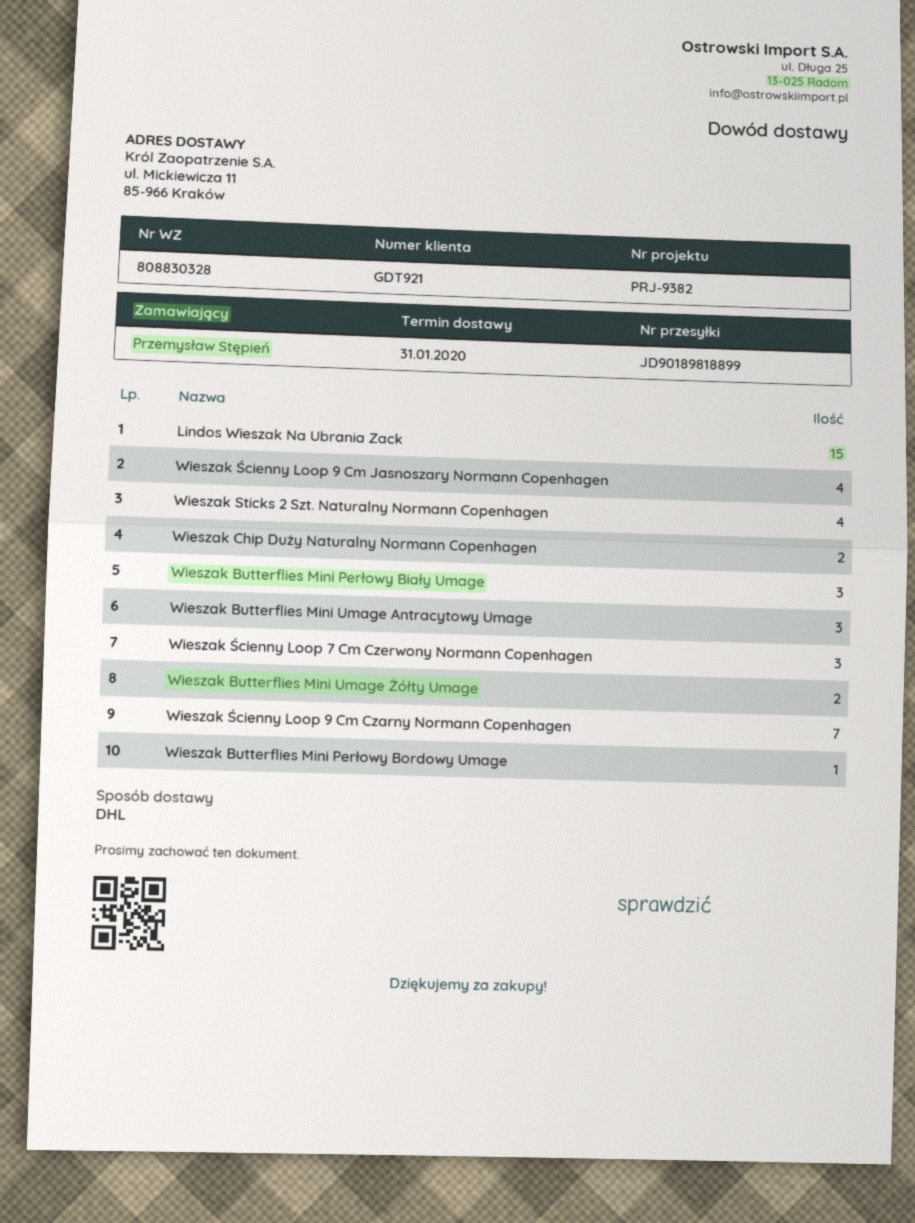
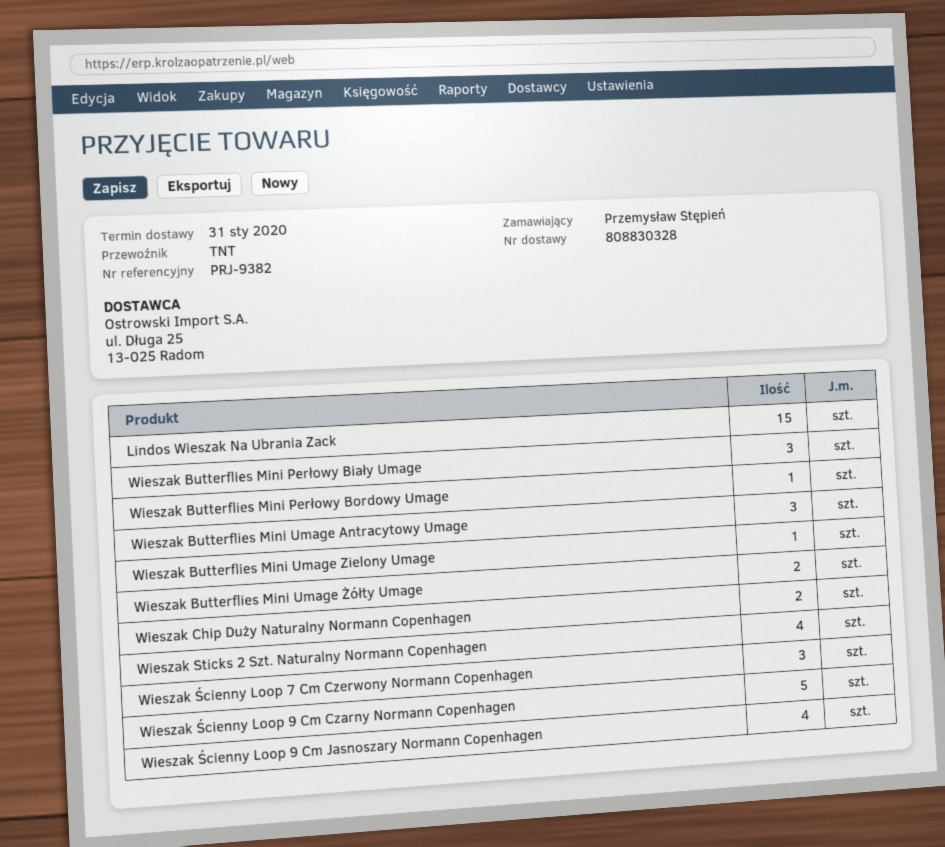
shipping method: DHL -> TNT
Wieszak Ścienny Loop 9 Cm Czarny Normann Copenhagen: 7 -> 5
Wieszak Butterflies Mini Umage Zielony Umage: none -> 1

